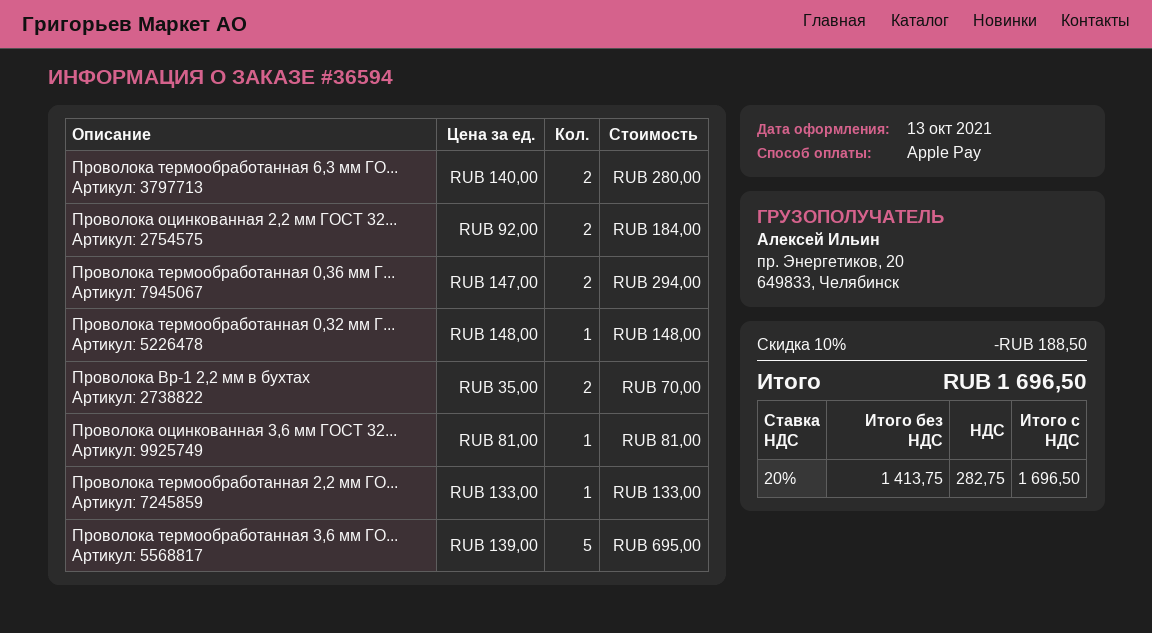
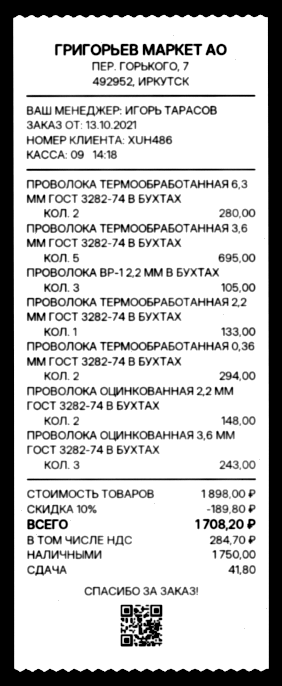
payment method: Apple Pay -> cash
Проволока оцинкованная 2,2 мм ГОСТ 32...: 2 for 184.00 -> 2 for 148.00
Проволока термообработанная 0,32 мм Г...: 1 for 148.00 -> none
Проволока Вр-1 2,2 мм в бухтах: 2 for 70.00 -> 3 for 105.00
Проволока оцинкованная 3,6 мм ГОСТ 32...: 1 for 81.00 -> 3 for 243.00
discount: 10% = 188.50 -> 10% = 189.80
tax: 282.75 -> 284.70
total: 1696.50 -> 1708.20

